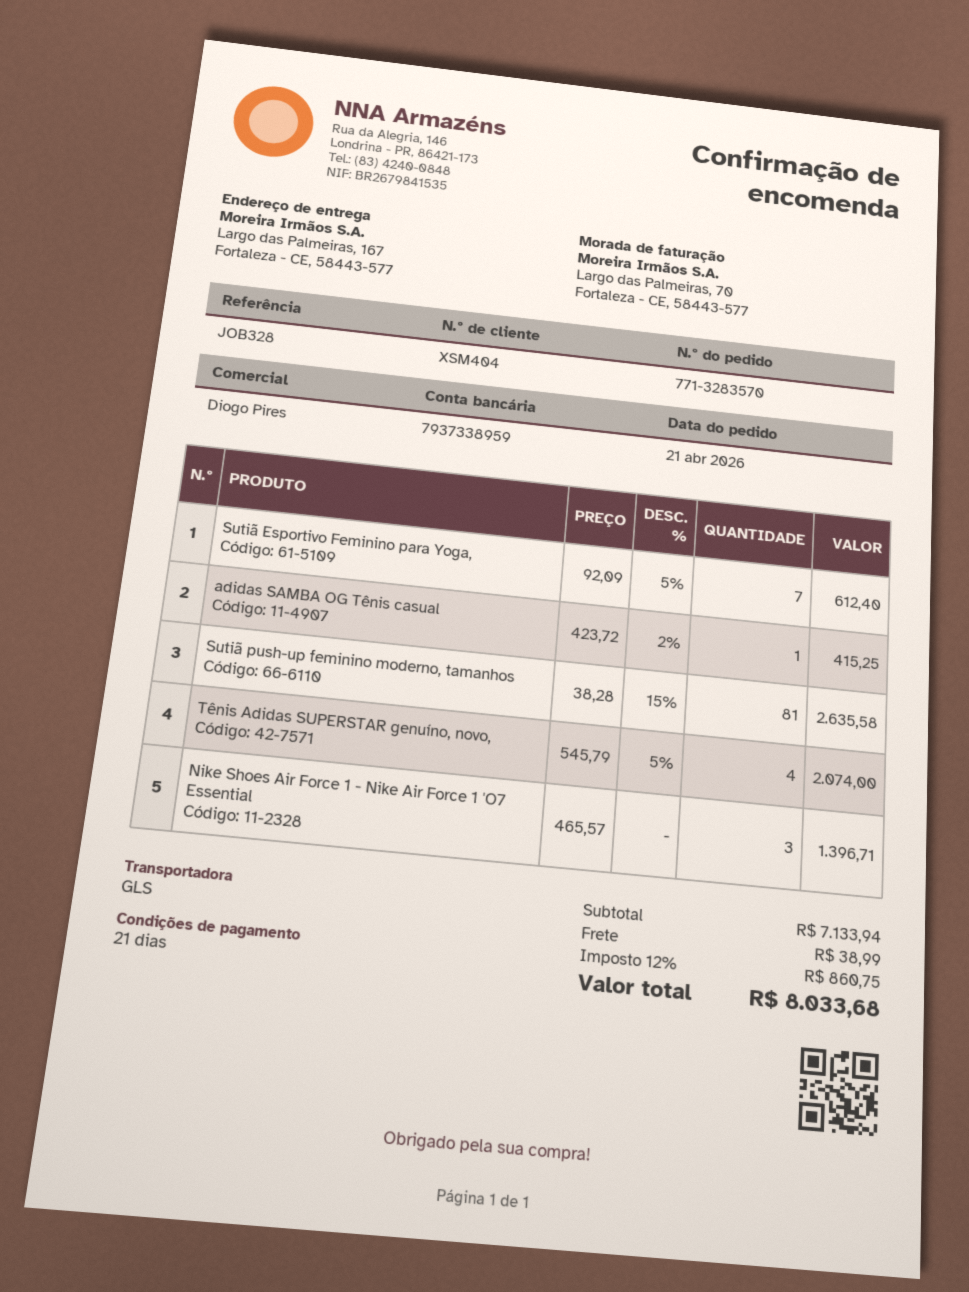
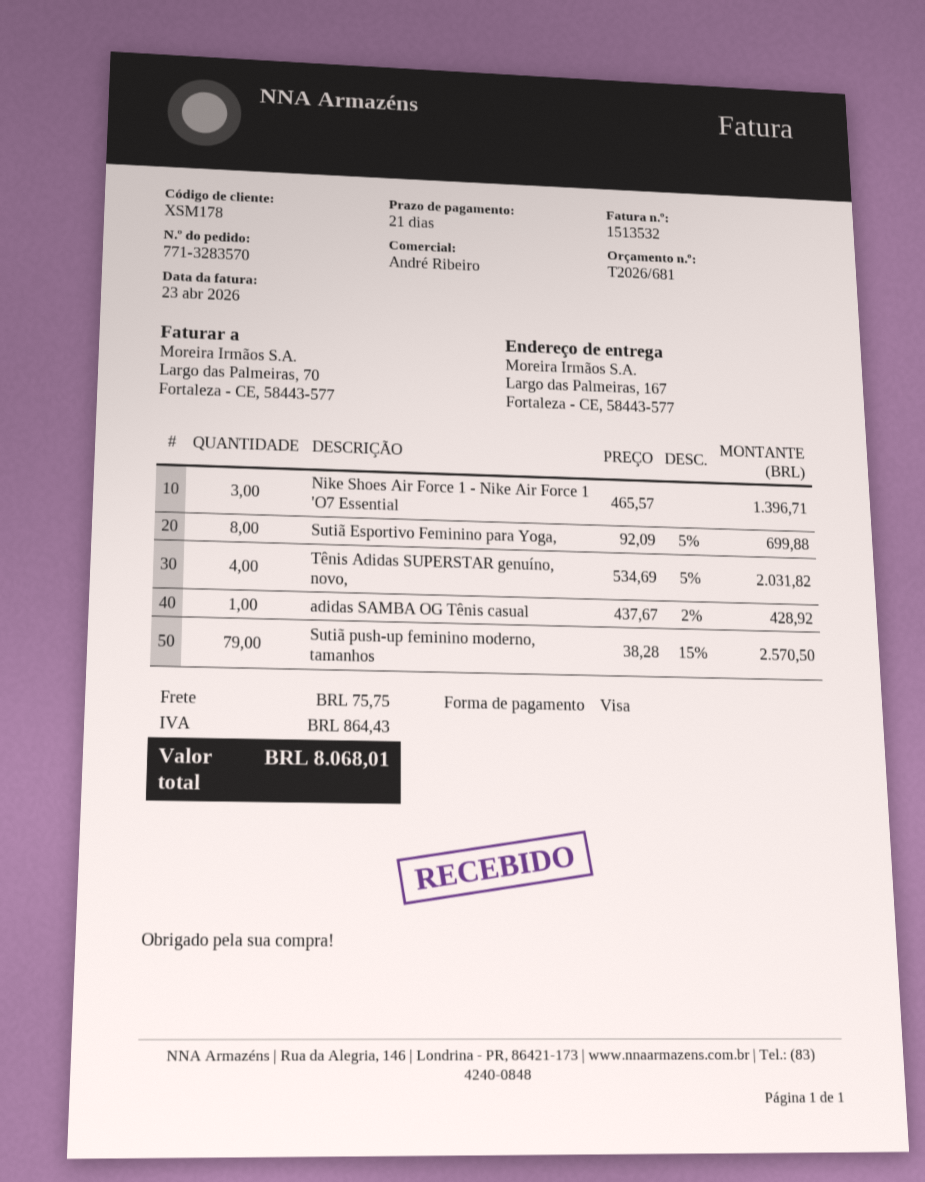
customer number: XSM404 -> XSM178
sales rep: Diogo Pires -> André Ribeiro
Sutiã Esportivo Feminino para Yoga,: 7 x 92.09 - 5% = 612.40 -> 8 x 92.09 - 5% = 699.88
adidas SAMBA OG Tênis casual: 1 x 423.72 - 2% = 415.25 -> 1 x 437.67 - 2% = 428.92
Sutiã push-up feminino moderno, tamanhos: 81 x 38.28 - 15% = 2635.58 -> 79 x 38.28 - 15% = 2570.50
Tênis Adidas SUPERSTAR genuíno, novo,: 4 x 545.79 - 5% = 2074.00 -> 4 x 534.69 - 5% = 2031.82
shipping: 38.99 -> 75.75
tax: 860.75 -> 864.43
total: 8033.68 -> 8068.01

